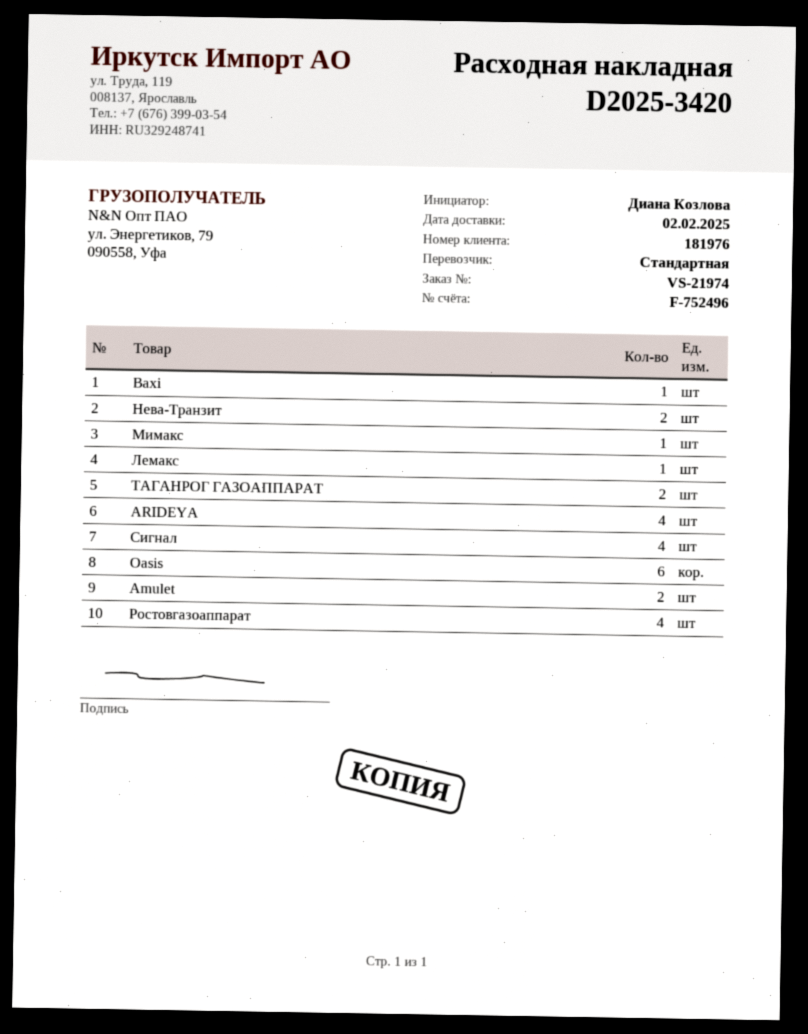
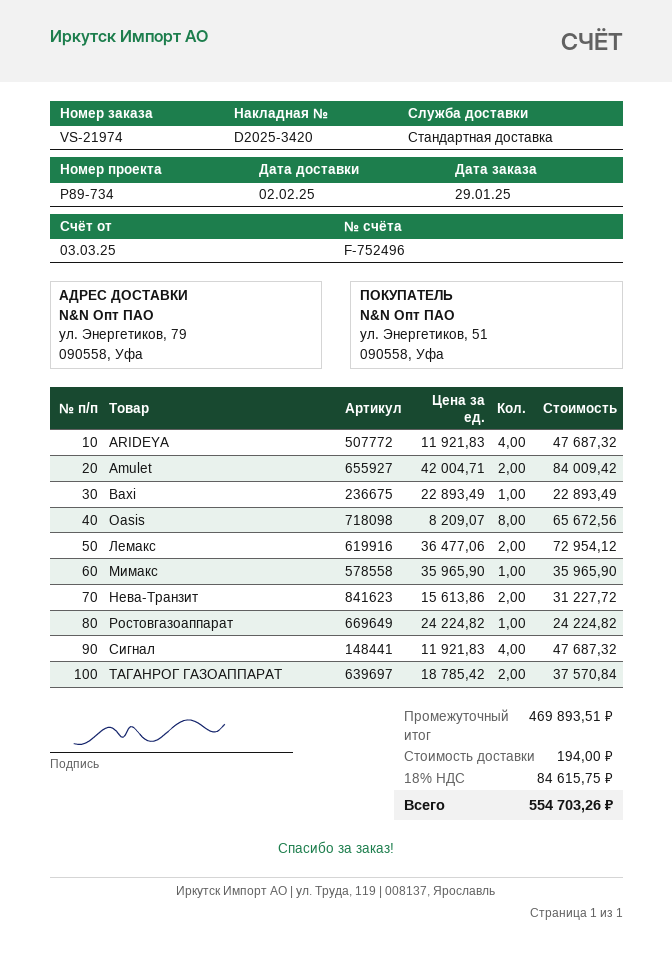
Лемакс: 1 -> 2
Oasis: 6 -> 8
Ростовгазоаппарат: 4 -> 1

